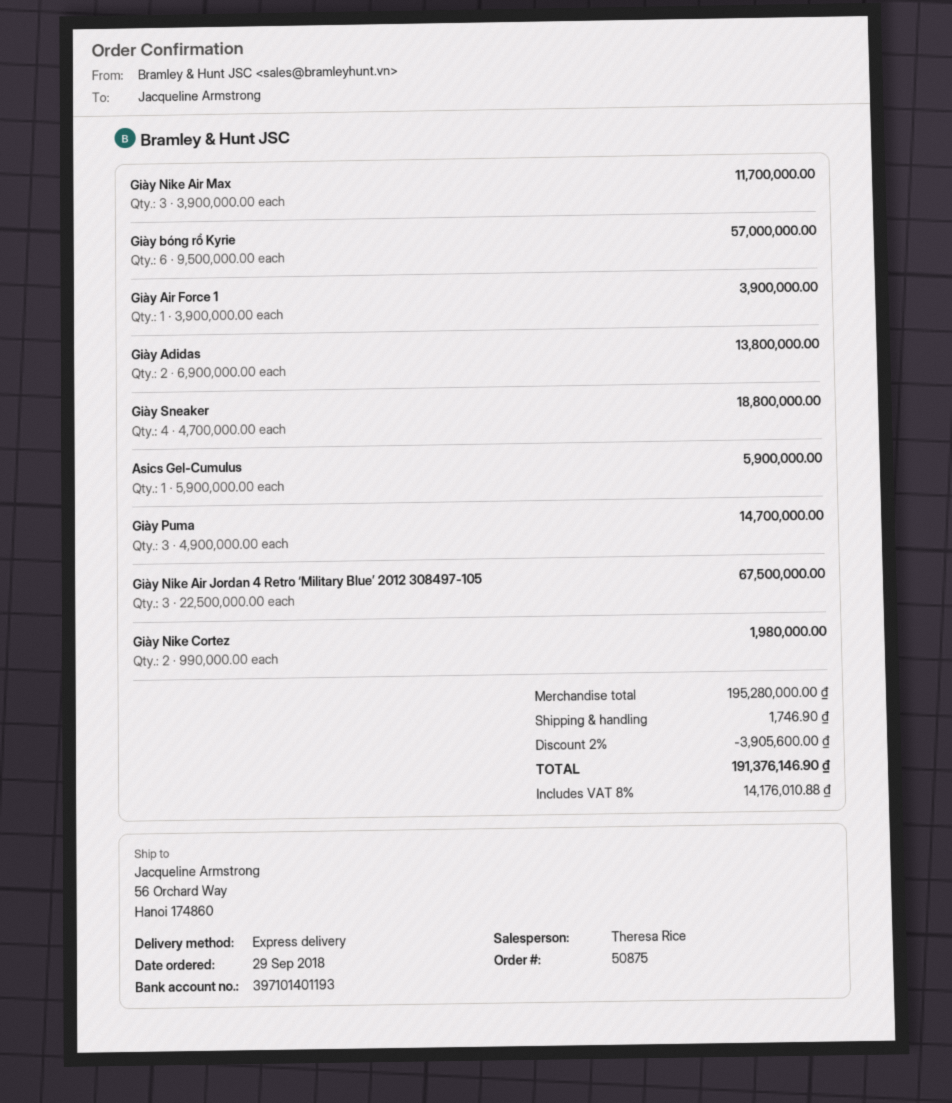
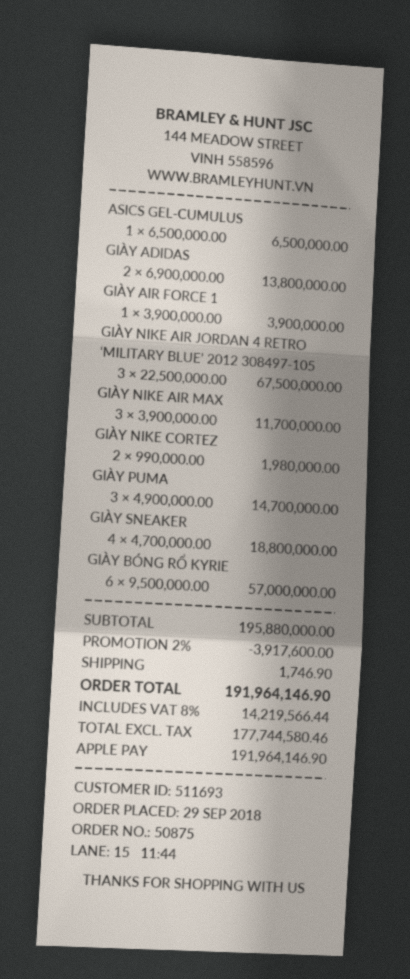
Asics Gel-Cumulus: 1 x 5900000.00 = 5900000.00 -> 1 x 6500000.00 = 6500000.00
subtotal: 195280000.00 -> 195880000.00
discount: 2% = 3905600.00 -> 2% = 3917600.00
tax: 8% = 14176010.88 -> 8% = 14219566.44
total: 191376146.90 -> 191964146.90

